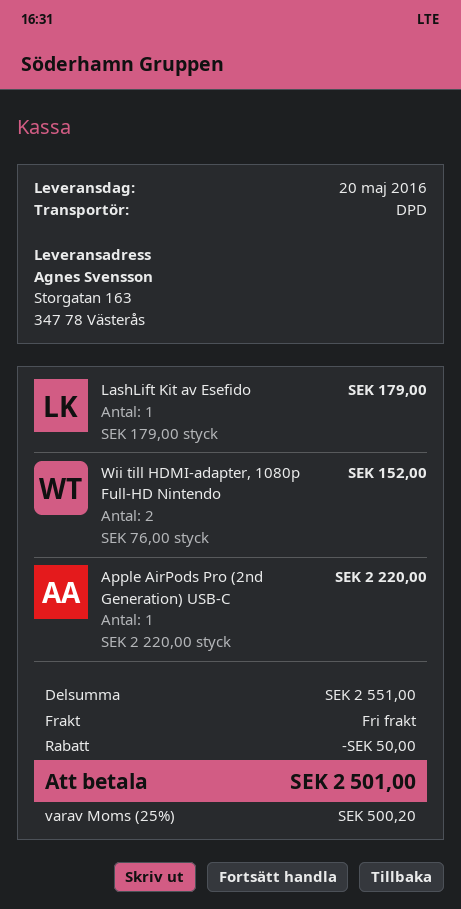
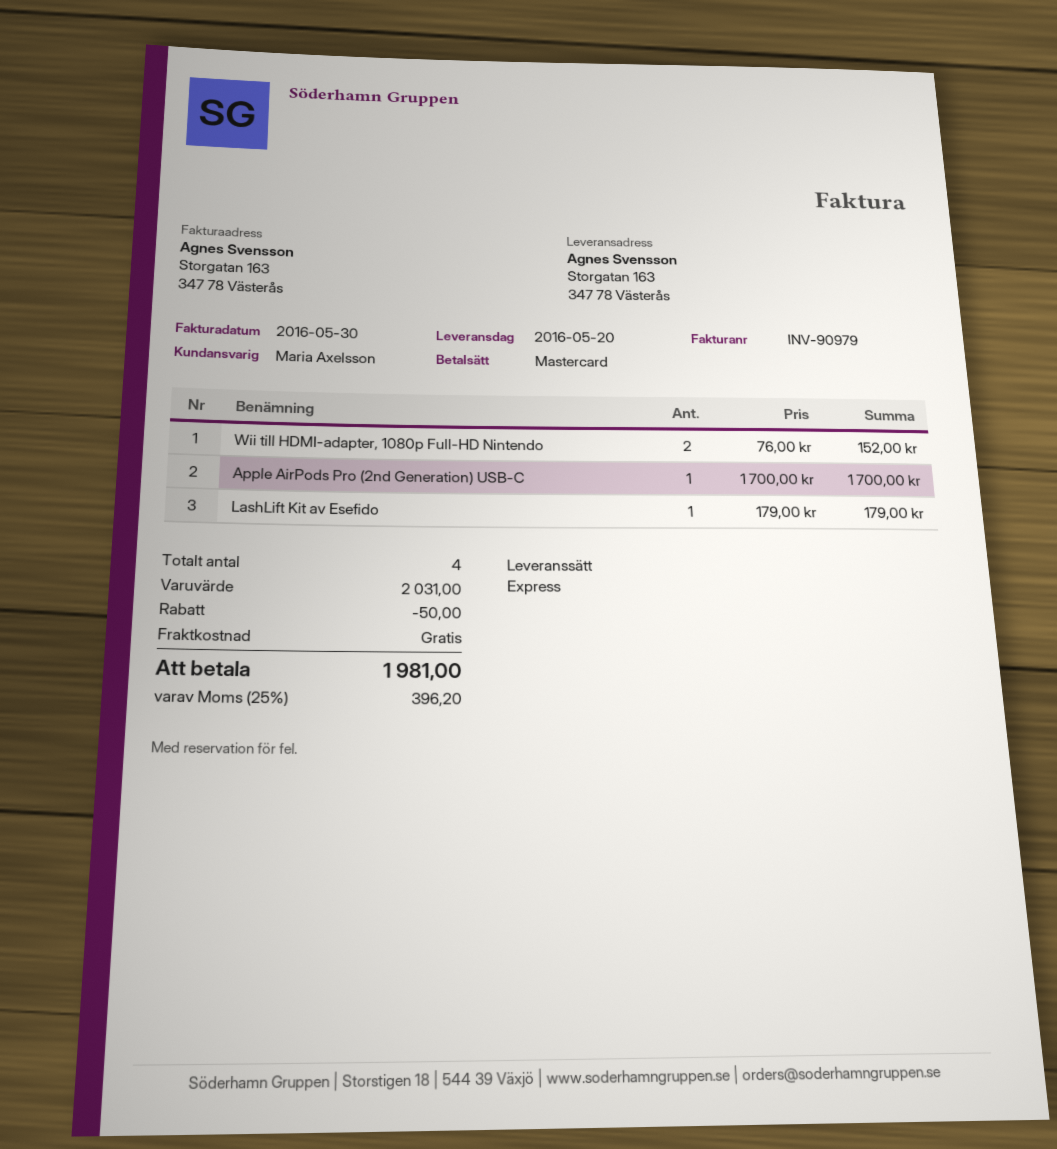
shipping method: DPD -> express
Apple AirPods Pro (2nd Generation) USB-C: 1 x 2220.00 = 2220.00 -> 1 x 1700.00 = 1700.00
subtotal: 2551.00 -> 2031.00
tax: 25% = 500.20 -> 25% = 396.20
total: 2501.00 -> 1981.00

